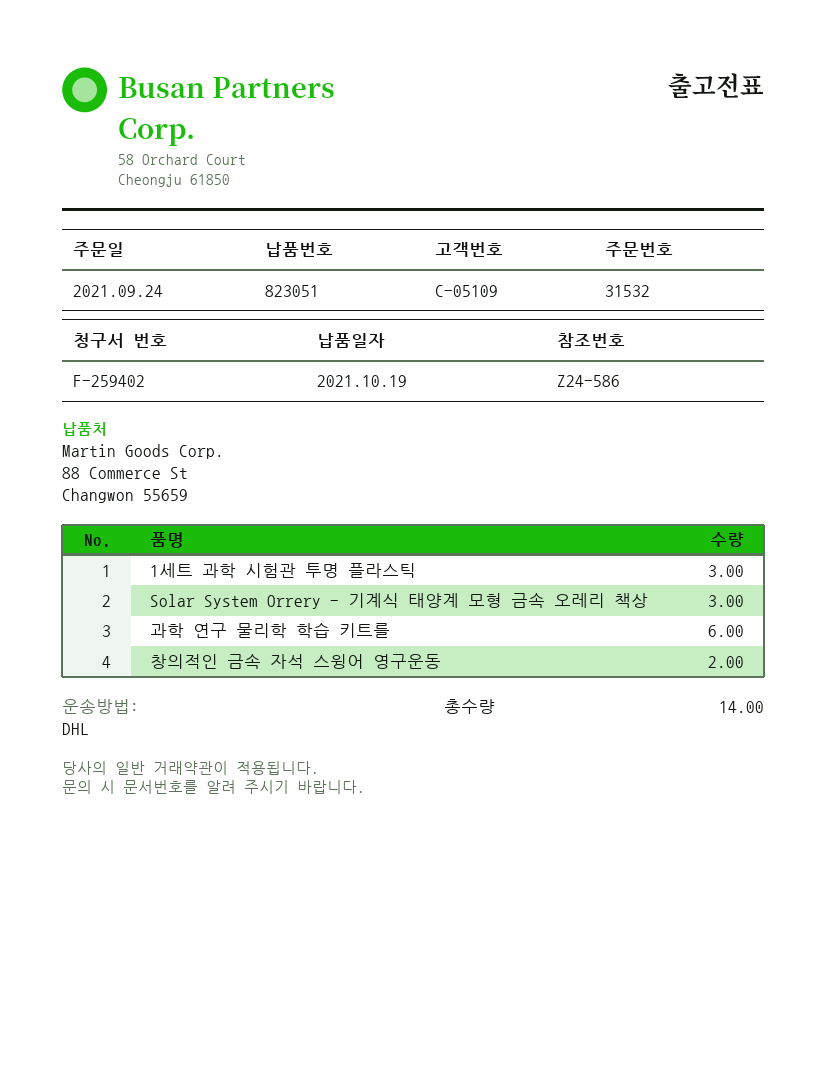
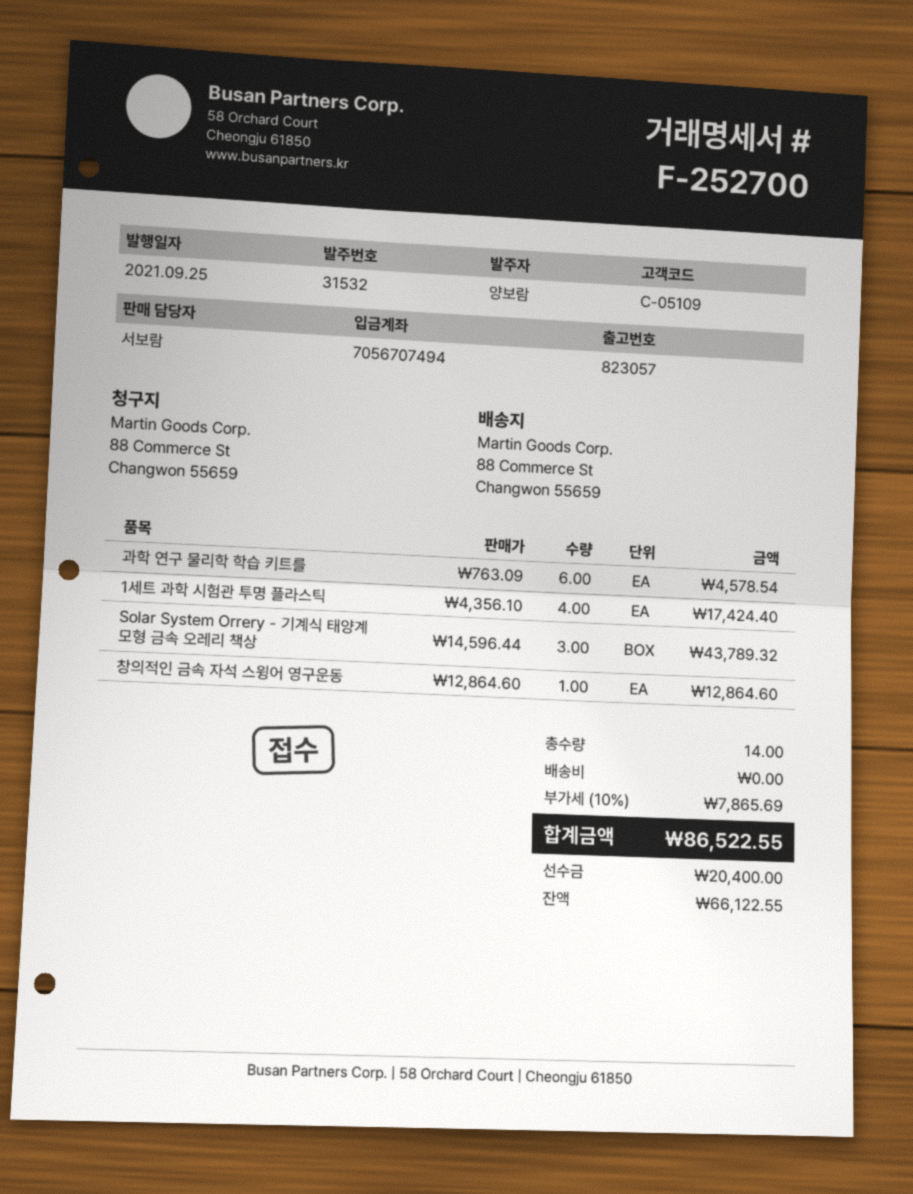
delivery note number: 823051 -> 823057
invoice number: F-259402 -> F-252700
1세트 과학 시험관 투명 플라스틱: 3 -> 4
창의적인 금속 자석 스윙어 영구운동: 2 -> 1

